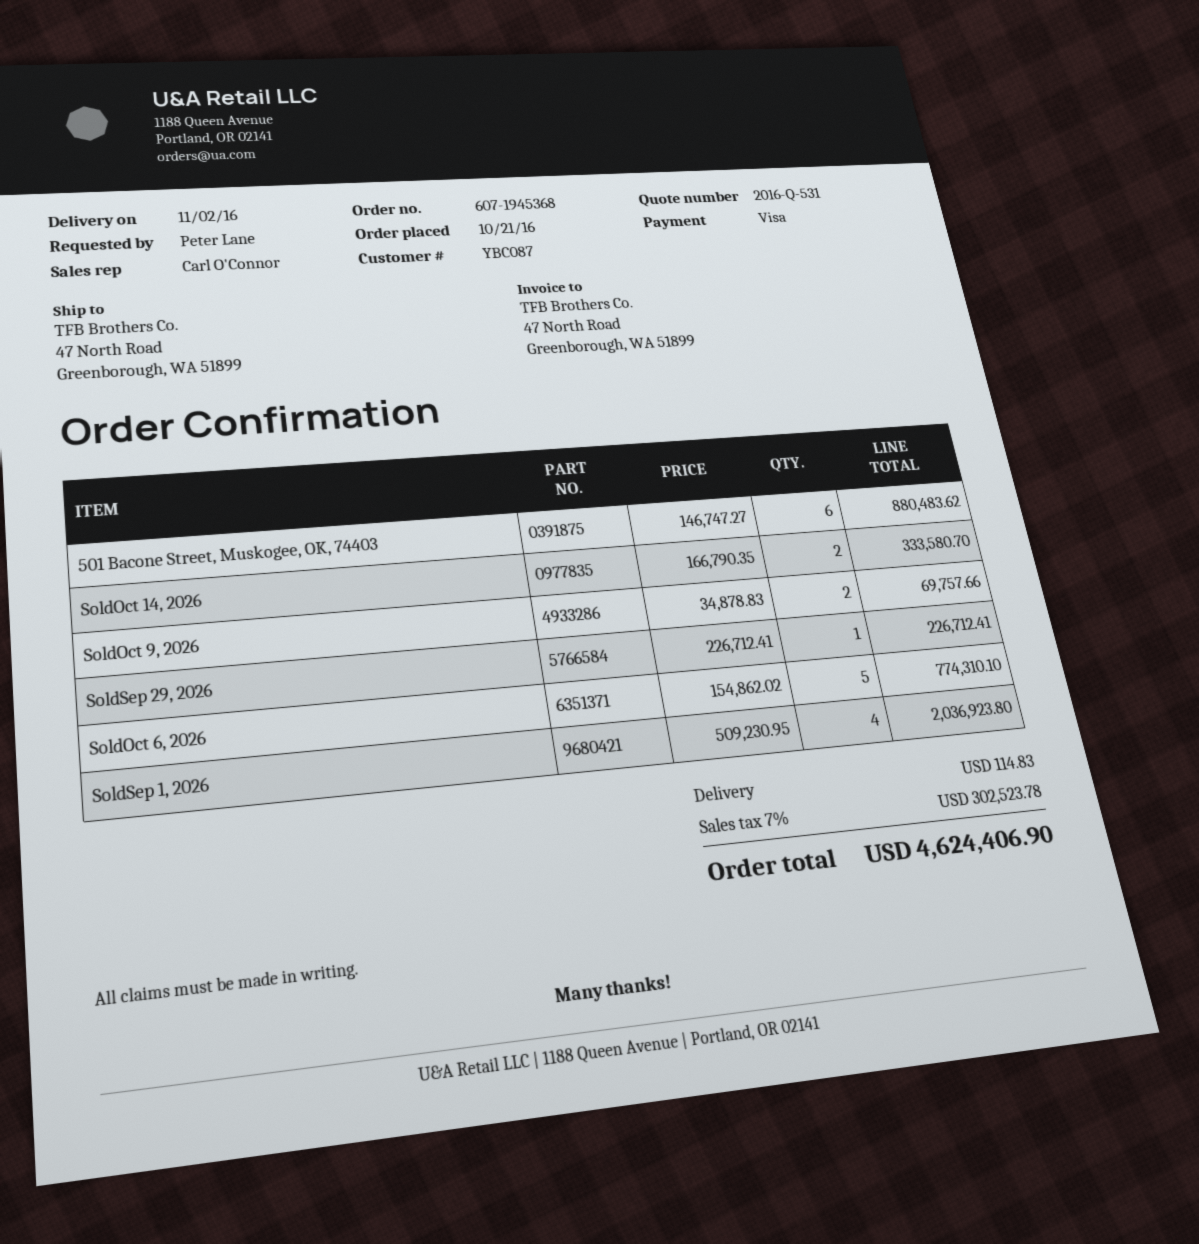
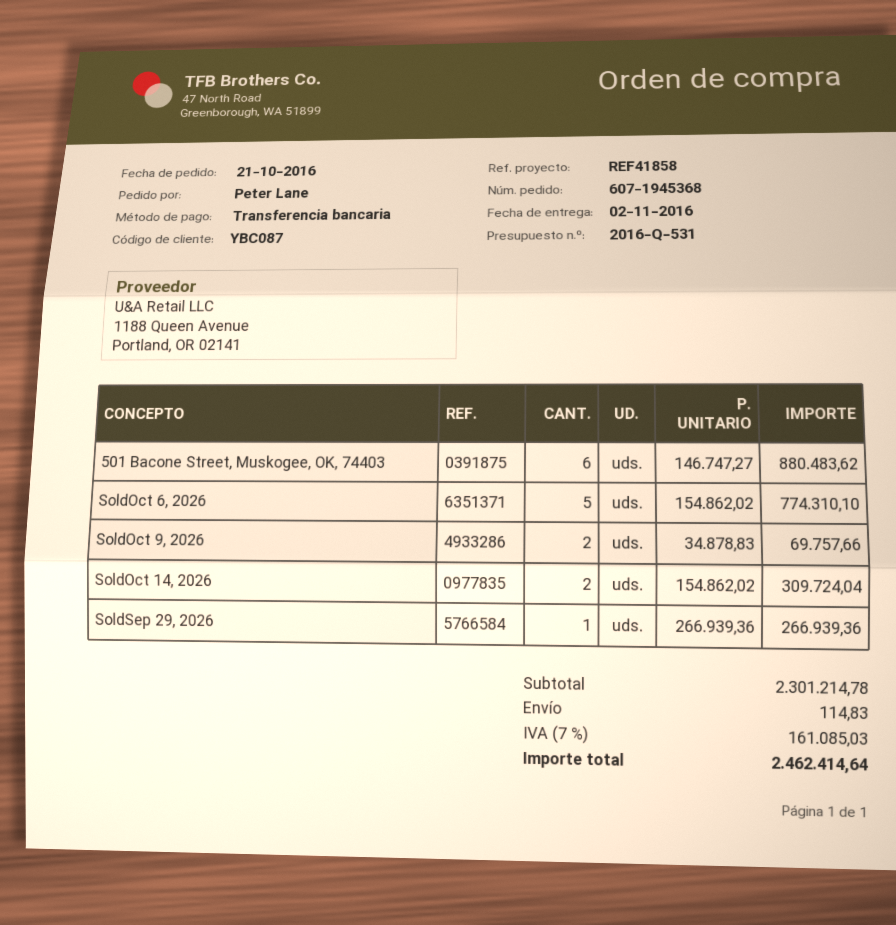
payment method: Visa -> bank transfer
SoldOct 14, 2026: 2 x 166790.35 = 333580.70 -> 2 x 154862.02 = 309724.04
SoldSep 29, 2026: 1 x 226712.41 = 226712.41 -> 1 x 266939.36 = 266939.36
SoldSep 1, 2026: 4 x 509230.95 = 2036923.80 -> none
tax: 7% = 302523.78 -> 7% = 161085.03
total: 4624406.90 -> 2462414.64

